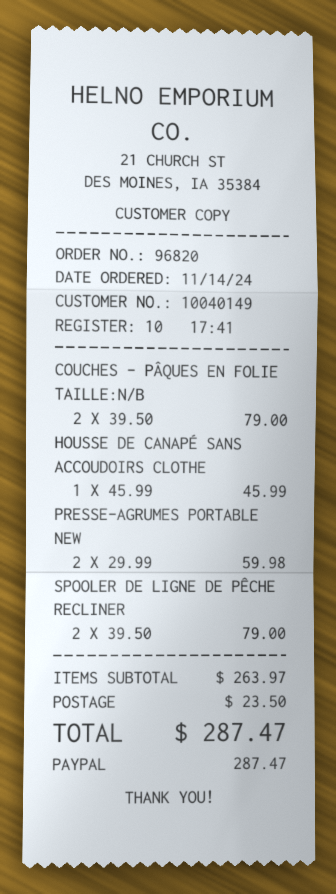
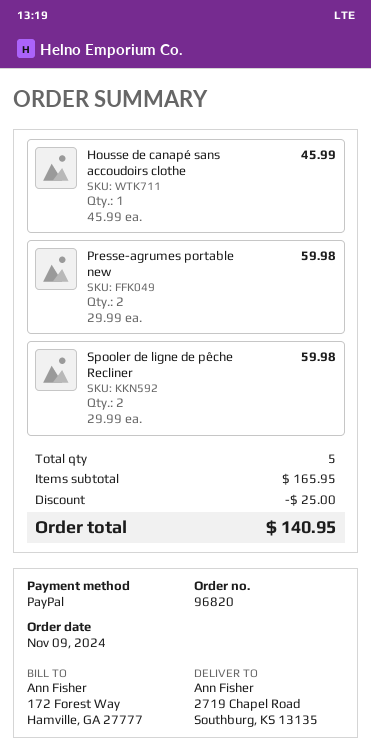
order date: 2024-11-14 -> 2024-11-09
COUCHES - PÂQUES EN FOLIE TAILLE:N/B: 2 x 39.50 = 79.00 -> none
SPOOLER DE LIGNE DE PÊCHE RECLINER: 2 x 39.50 = 79.00 -> 2 x 29.99 = 59.98
subtotal: 263.97 -> 165.95
discount: none -> 25.00
shipping: 23.50 -> none
total: 287.47 -> 140.95

